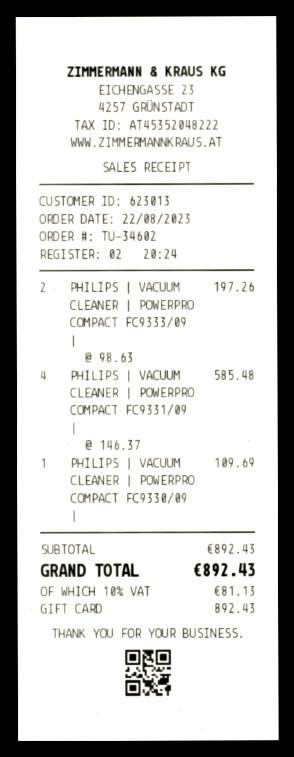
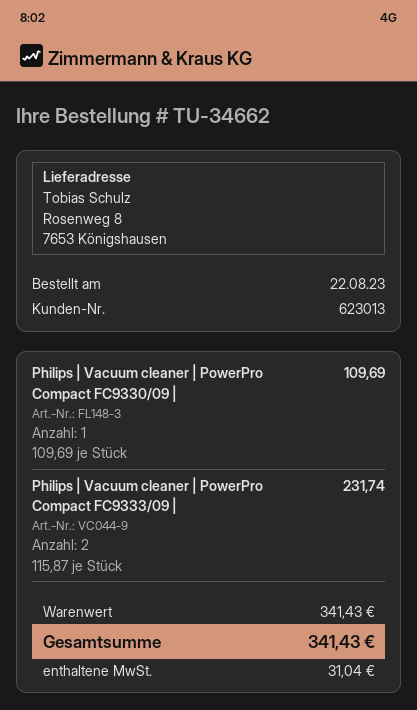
order number: TU-34602 -> TU-34662
PHILIPS | VACUUM CLEANER | POWERPRO COMPACT FC9333/09 |: 2 x 98.63 = 197.26 -> 2 x 115.87 = 231.74
PHILIPS | VACUUM CLEANER | POWERPRO COMPACT FC9331/09 |: 4 x 146.37 = 585.48 -> none
subtotal: 892.43 -> 341.43
tax: 81.13 -> 31.04
total: 892.43 -> 341.43

